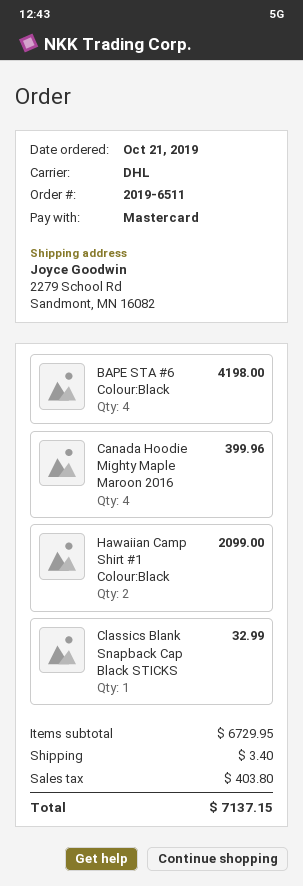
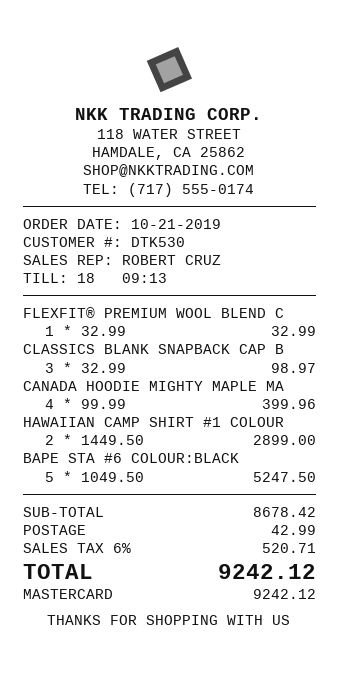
BAPE STA #6 Colour:Black: 4 for 4198.00 -> 5 for 5247.50
Hawaiian Camp Shirt #1 Colour:Black: 2 for 2099.00 -> 2 for 2899.00
Classics Blank Snapback Cap Black STICKS: 1 for 32.99 -> 3 for 98.97
FLEXFIT® PREMIUM WOOL BLEND C: none -> 1 for 32.99
subtotal: 6729.95 -> 8678.42
shipping: 3.40 -> 42.99
tax: 403.80 -> 520.71
total: 7137.15 -> 9242.12

